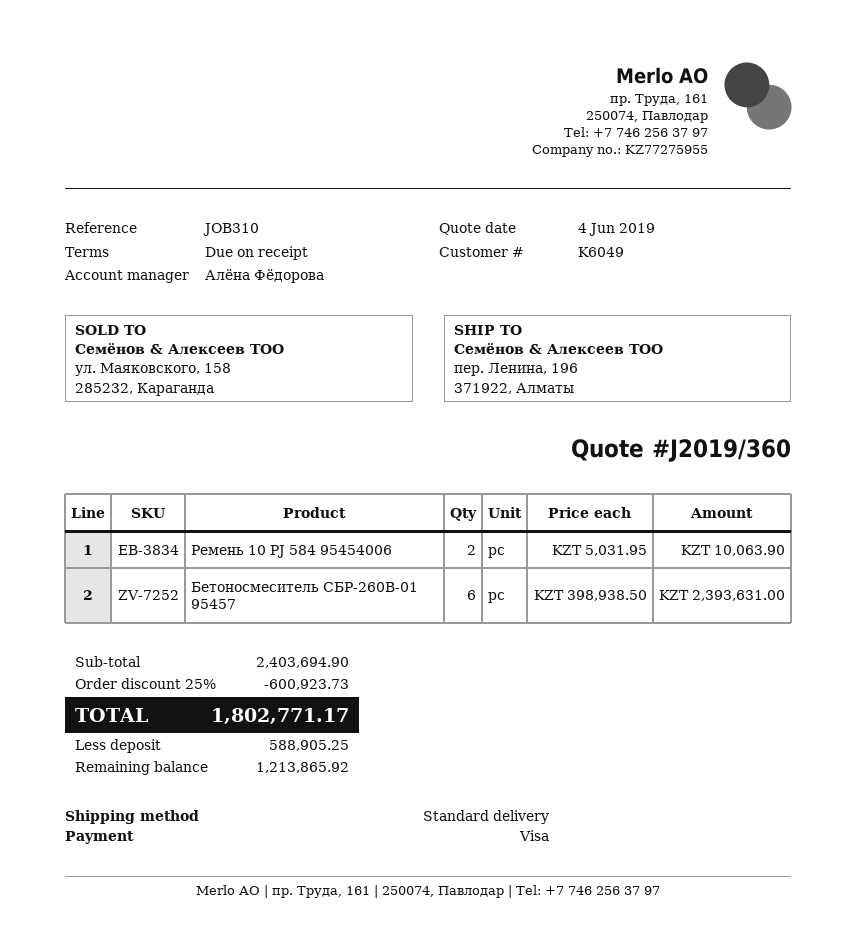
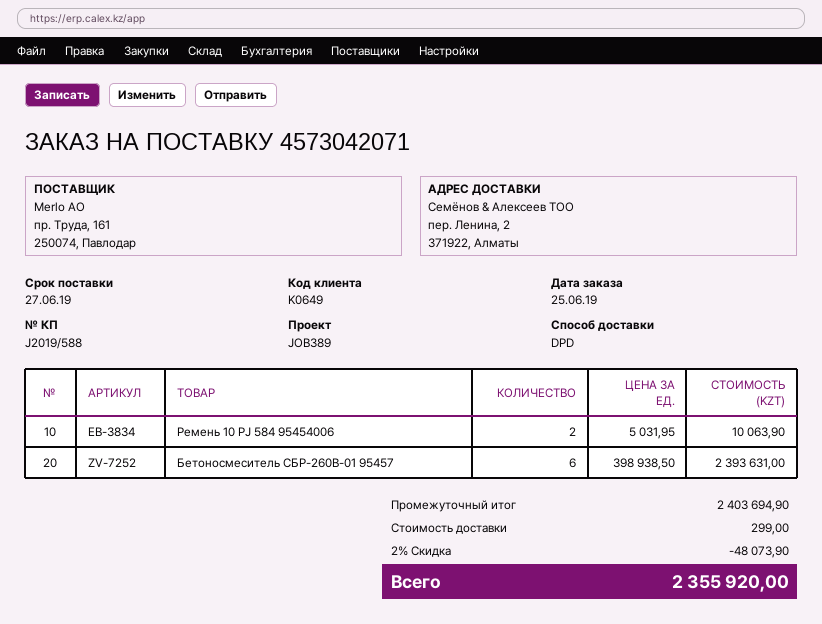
quote number: J2019/360 -> J2019/588
customer number: K6049 -> K0649
reference: JOB310 -> JOB389
shipping method: standard -> DPD
ship to: пер. Ленина, 196, 371922, Алматы -> пер. Ленина, 2, 371922, Алматы
discount: 25% = 600923.73 -> 2% = 48073.90
shipping: none -> 299.00
total: 1802771.17 -> 2355920.00

